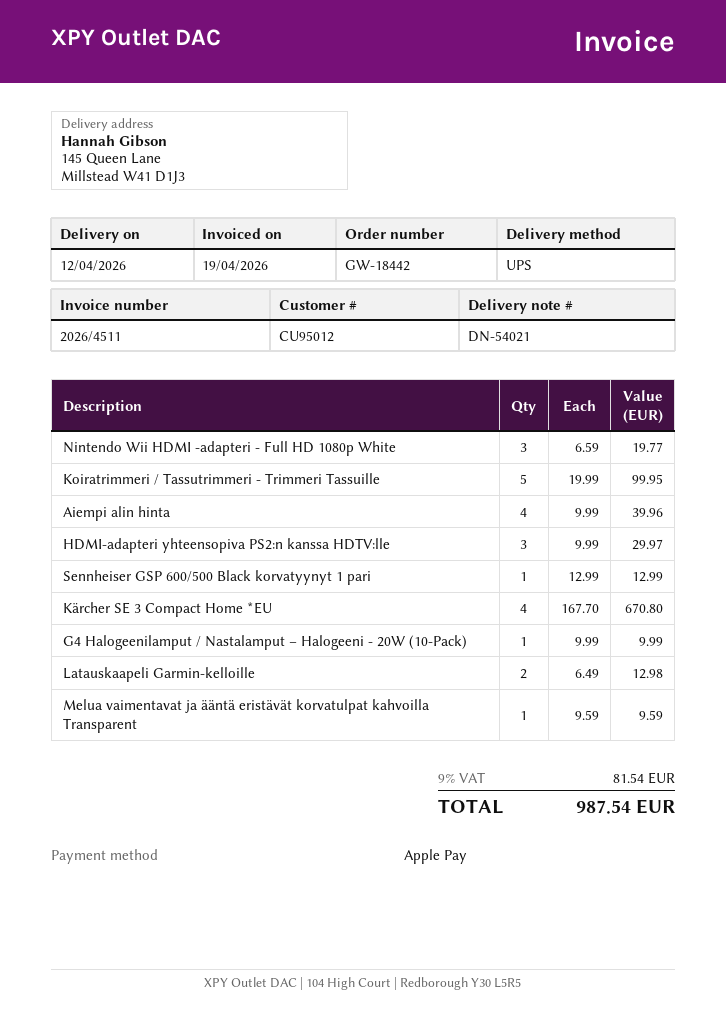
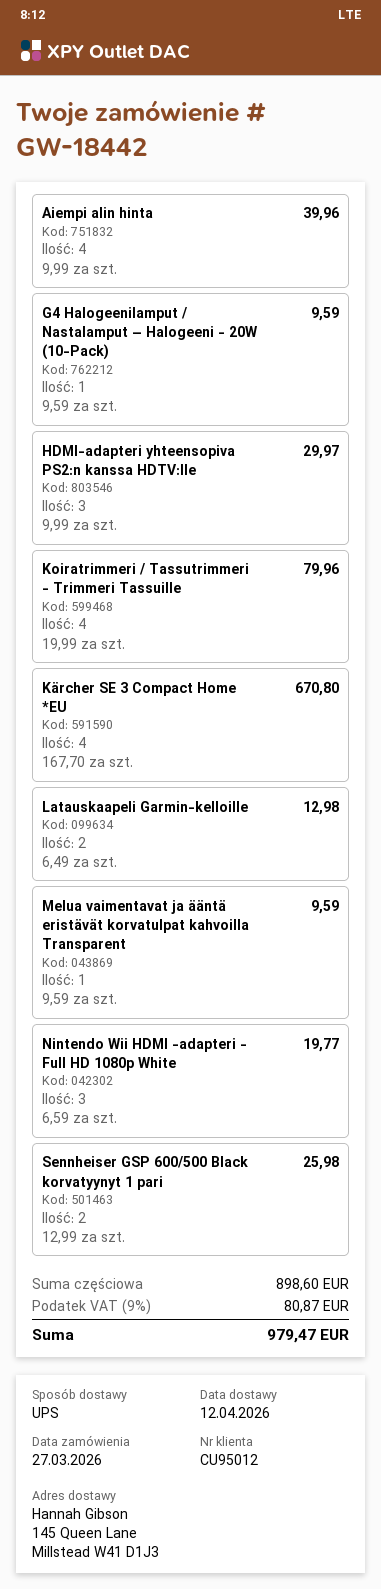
Koiratrimmeri / Tassutrimmeri - Trimmeri Tassuille: 5 x 19.99 = 99.95 -> 4 x 19.99 = 79.96
Sennheiser GSP 600/500 Black korvatyynyt 1 pari: 1 x 12.99 = 12.99 -> 2 x 12.99 = 25.98
G4 Halogeenilamput / Nastalamput – Halogeeni - 20W (10-Pack): 1 x 9.99 = 9.99 -> 1 x 9.59 = 9.59
tax: 9% = 81.54 -> 9% = 80.87
total: 987.54 -> 979.47

